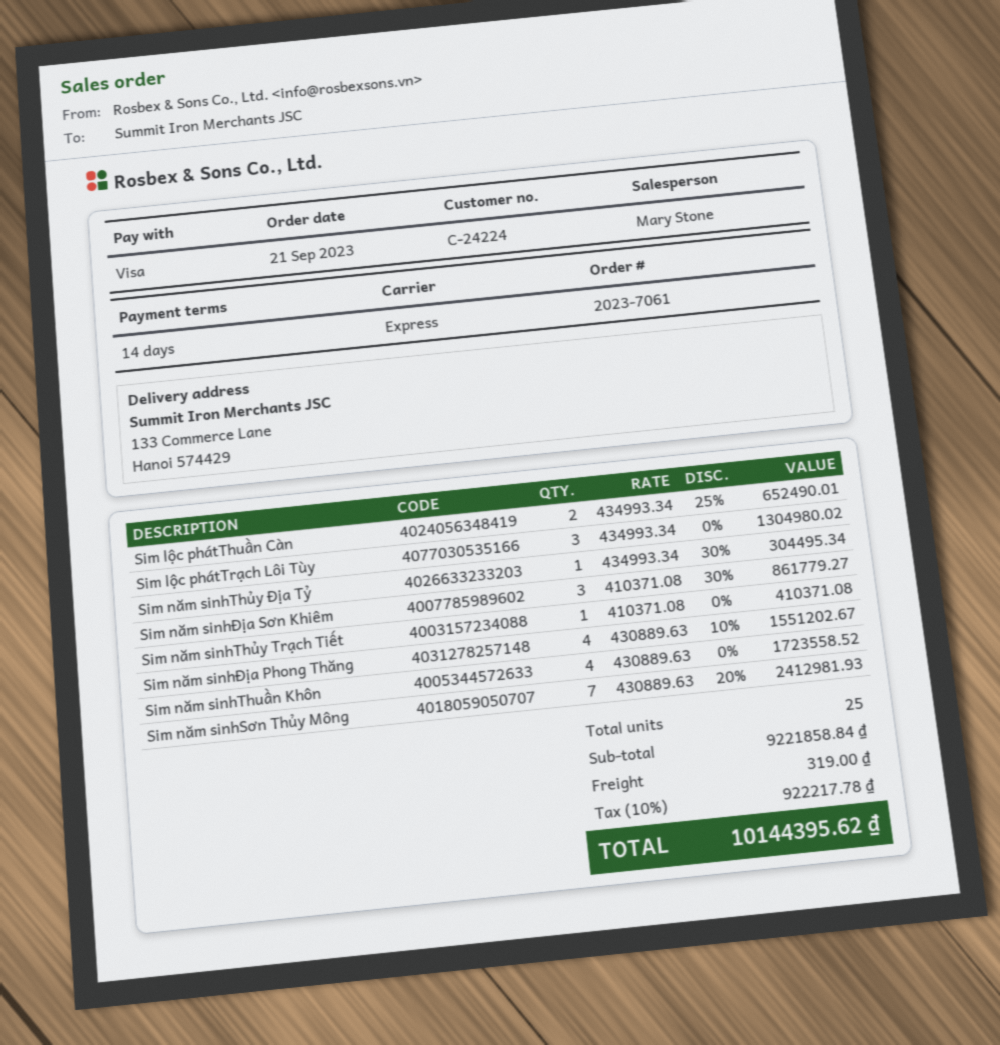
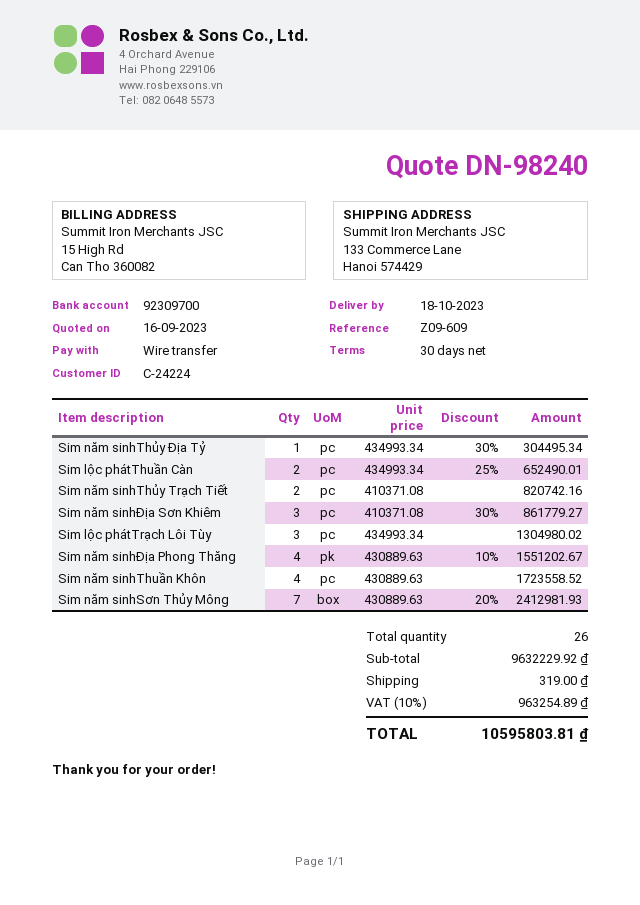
payment terms: 14 days -> 30 days
payment method: Visa -> bank transfer
Sim năm sinhThủy Trạch Tiết: 1 x 410371.08 = 410371.08 -> 2 x 410371.08 = 820742.16
total quantity: 25 -> 26
subtotal: 9221858.84 -> 9632229.92
tax: 10% = 922217.78 -> 10% = 963254.89
total: 10144395.62 -> 10595803.81

